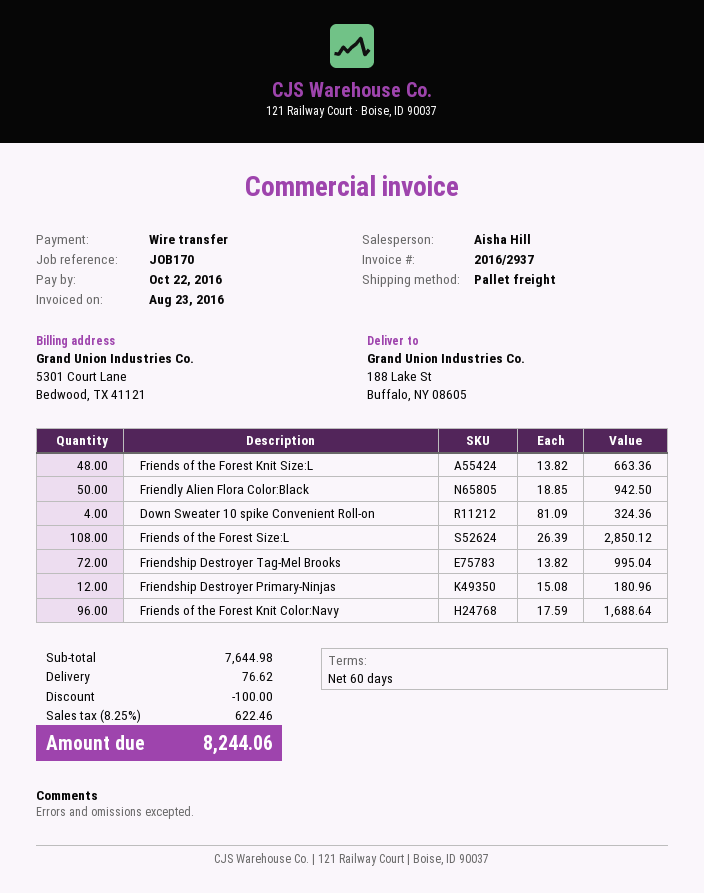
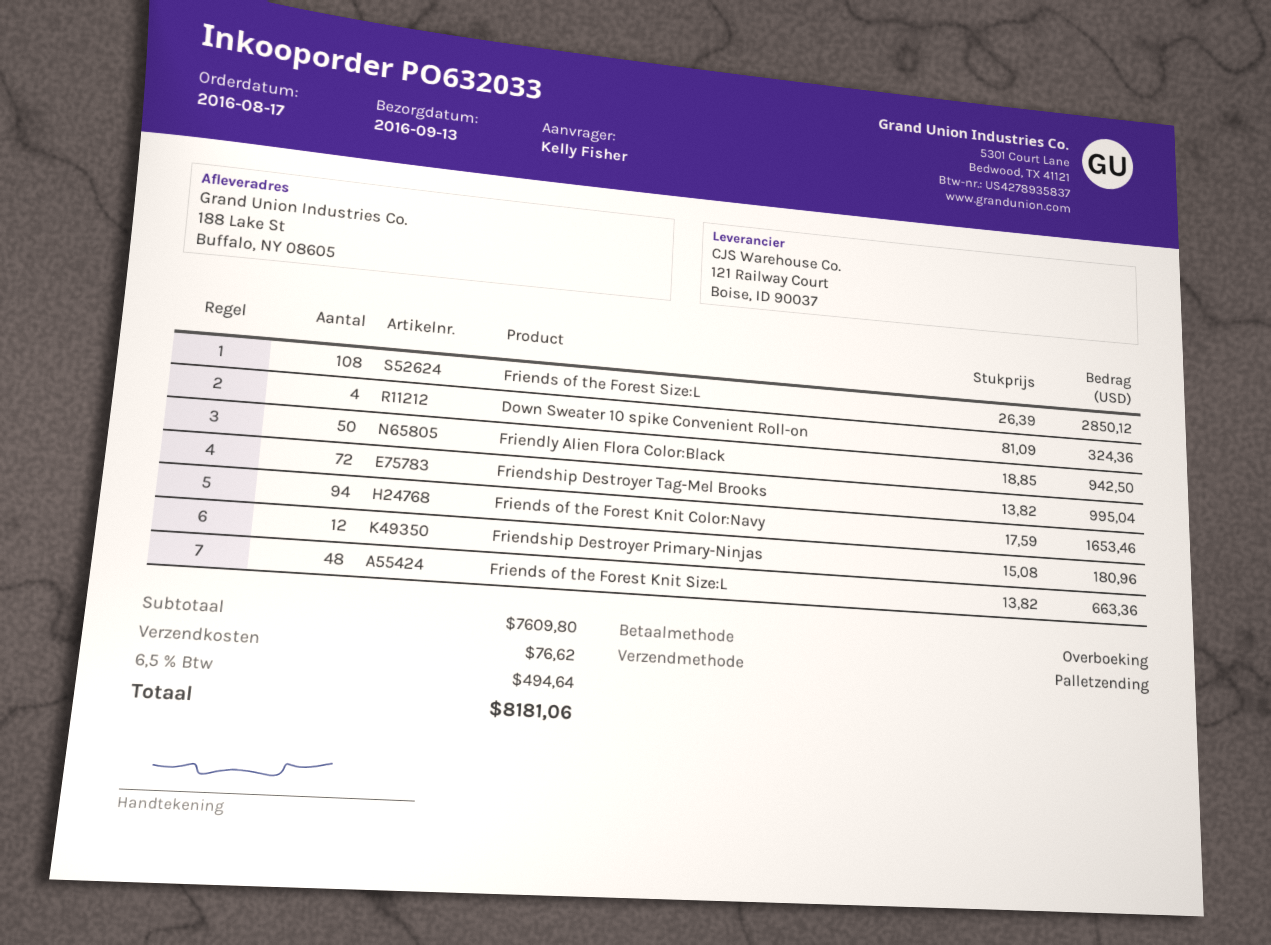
Friends of the Forest Knit Color:Navy: 96 x 17.59 = 1688.64 -> 94 x 17.59 = 1653.46
subtotal: 7644.98 -> 7609.80
discount: 100.00 -> none
tax: 8.25% = 622.46 -> 6.5% = 494.64
total: 8244.06 -> 8181.06

